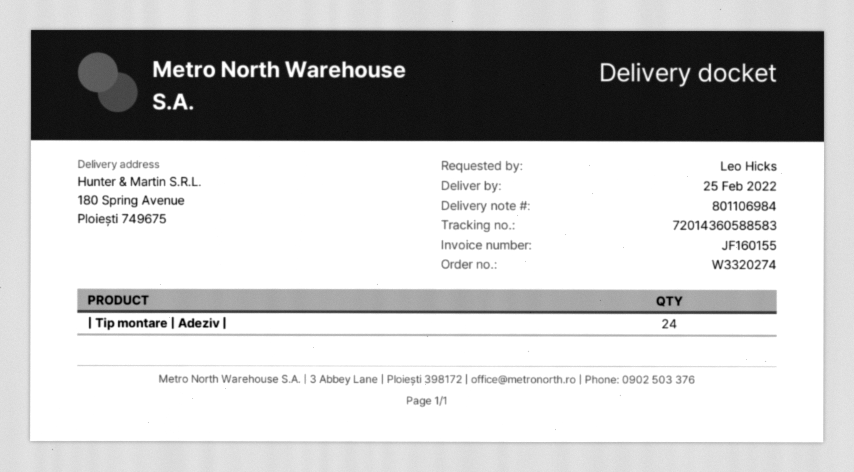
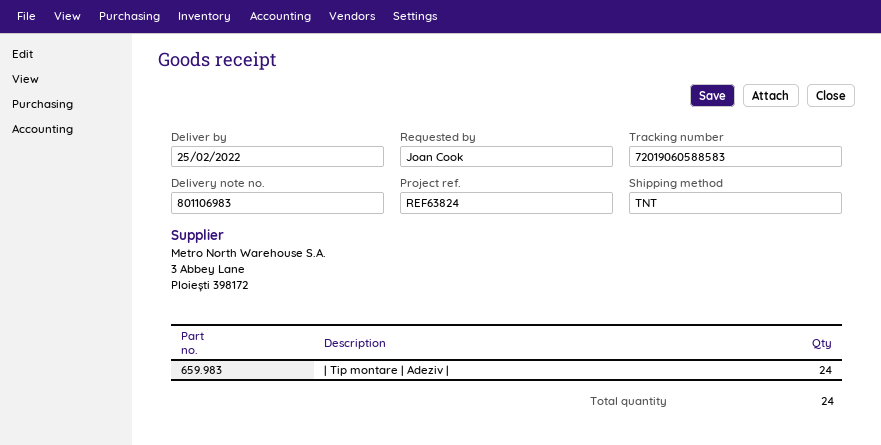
delivery note number: 801106984 -> 801106983
ordered by: Leo Hicks -> Joan Cook
tracking number: 72014360588583 -> 72019060588583

